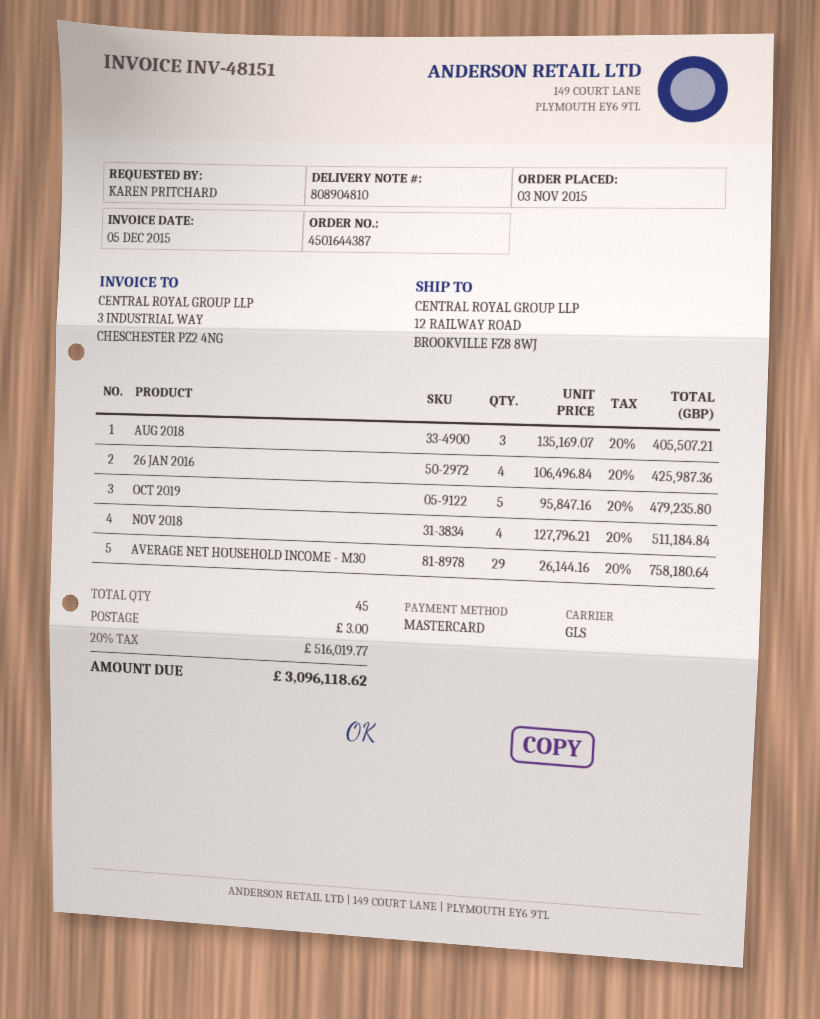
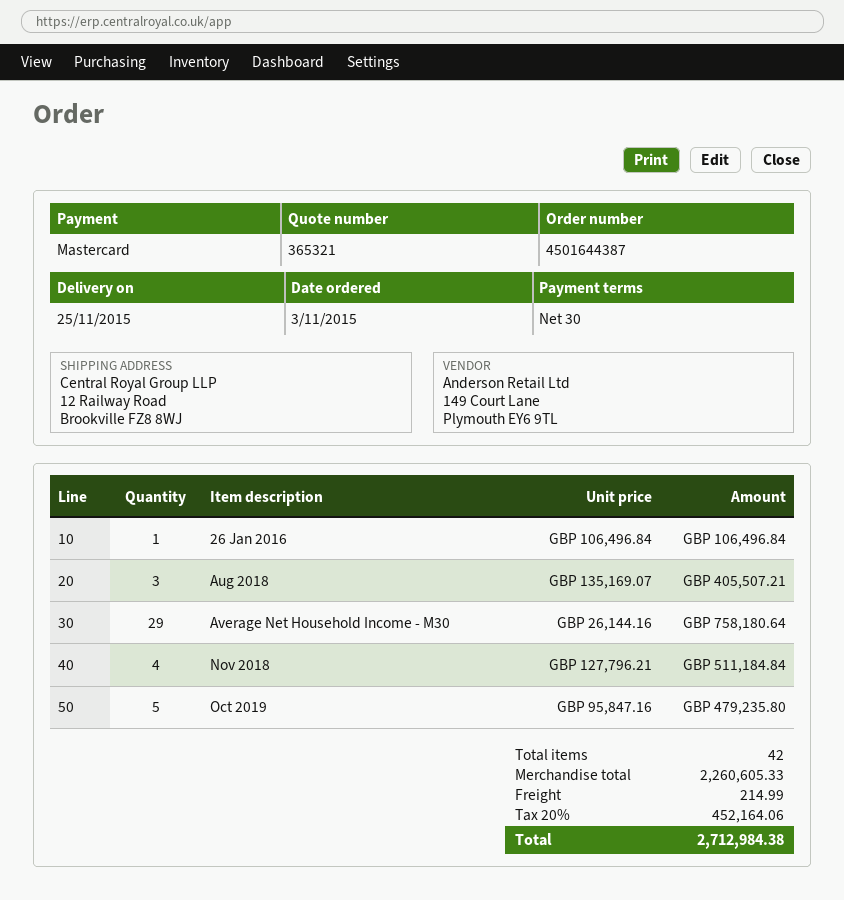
26 JAN 2016: 4 x 106496.84 = 425987.36 -> 1 x 106496.84 = 106496.84
total quantity: 45 -> 42
shipping: 3.00 -> 214.99
tax: 20% = 516019.77 -> 20% = 452164.06
total: 3096118.62 -> 2712984.38

